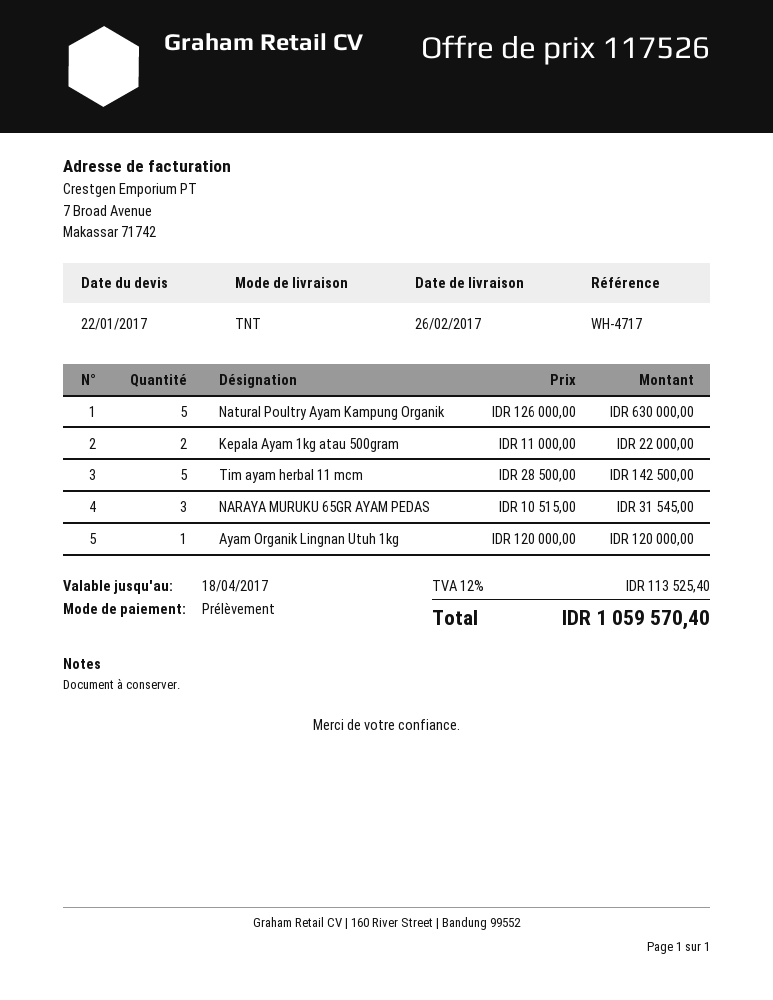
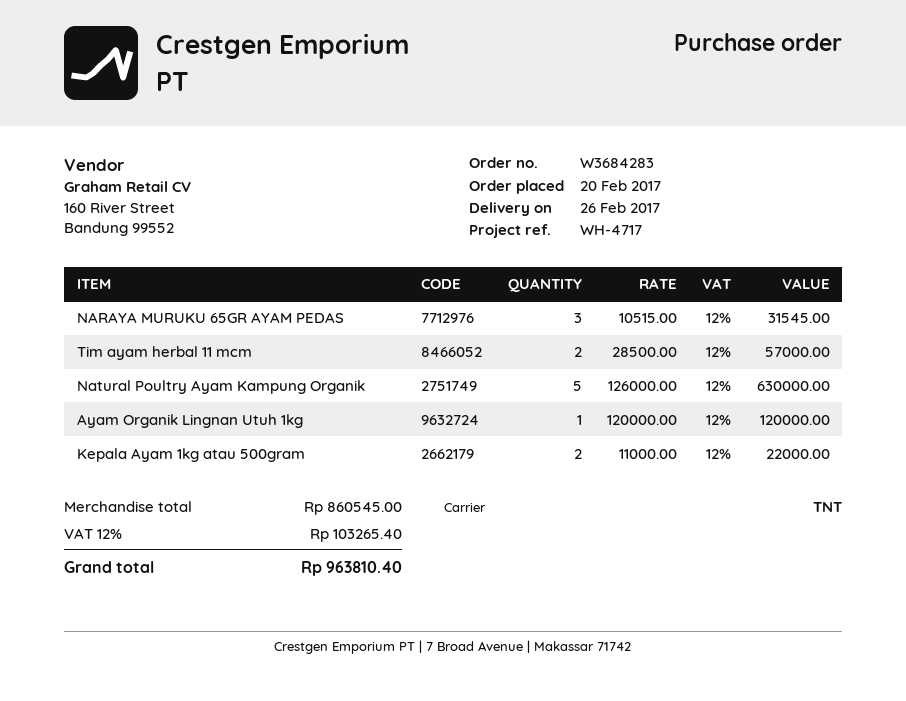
Tim ayam herbal 11 mcm: 5 x 28500.00 = 142500.00 -> 2 x 28500.00 = 57000.00
tax: 12% = 113525.40 -> 12% = 103265.40
total: 1059570.40 -> 963810.40

